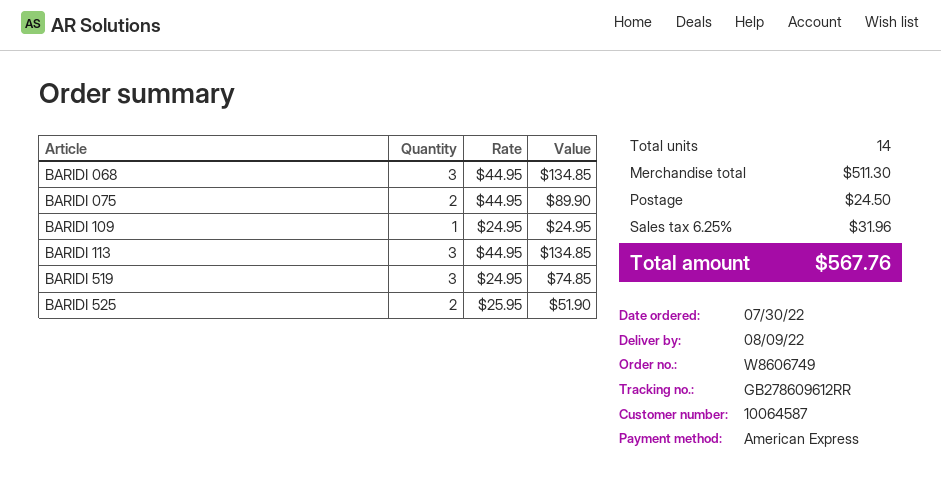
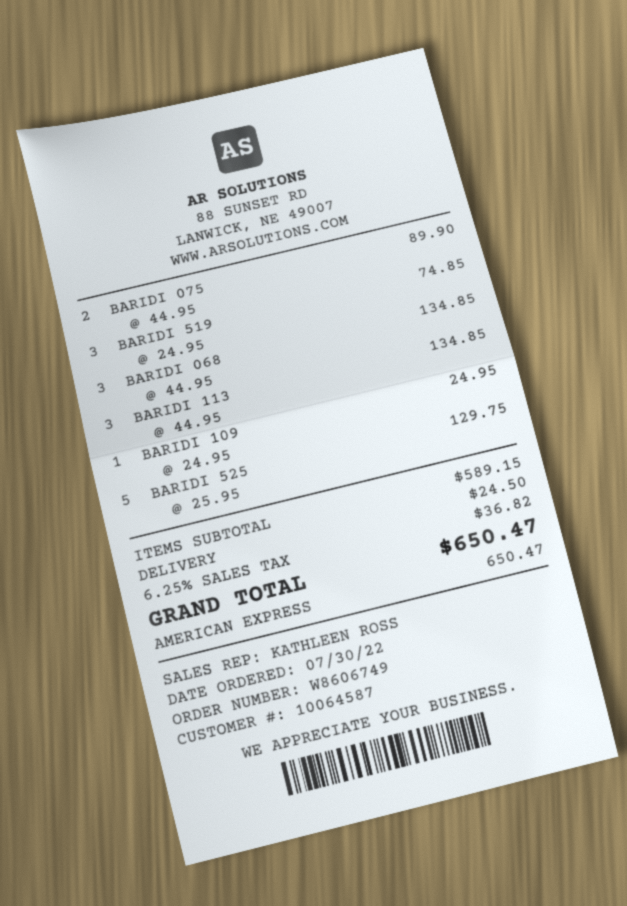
BARIDI 525: 2 x 25.95 = 51.90 -> 5 x 25.95 = 129.75
subtotal: 511.30 -> 589.15
tax: 6.25% = 31.96 -> 6.25% = 36.82
total: 567.76 -> 650.47

